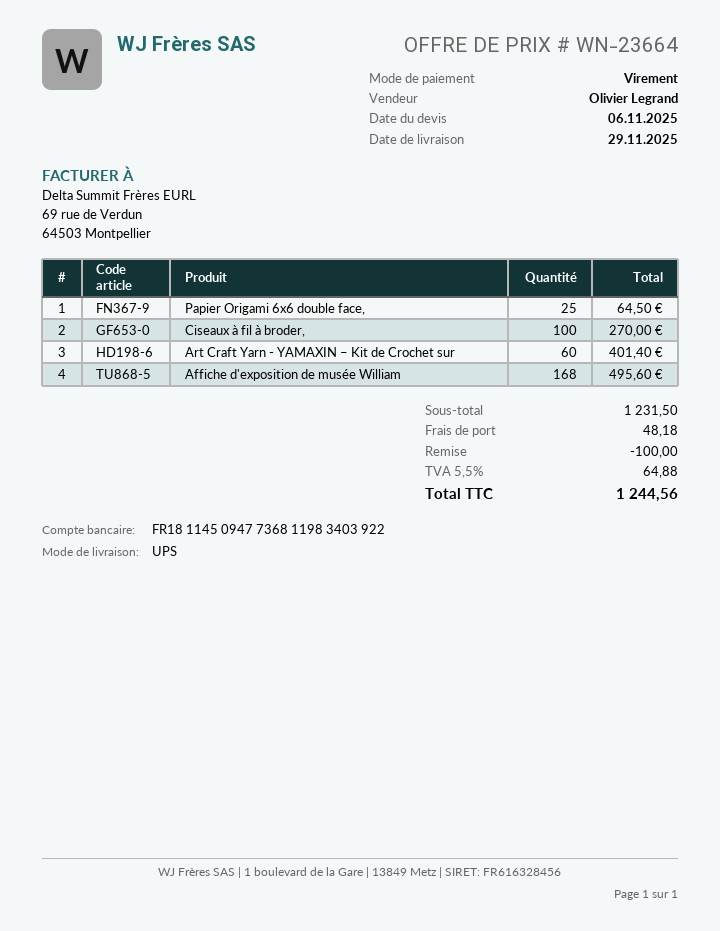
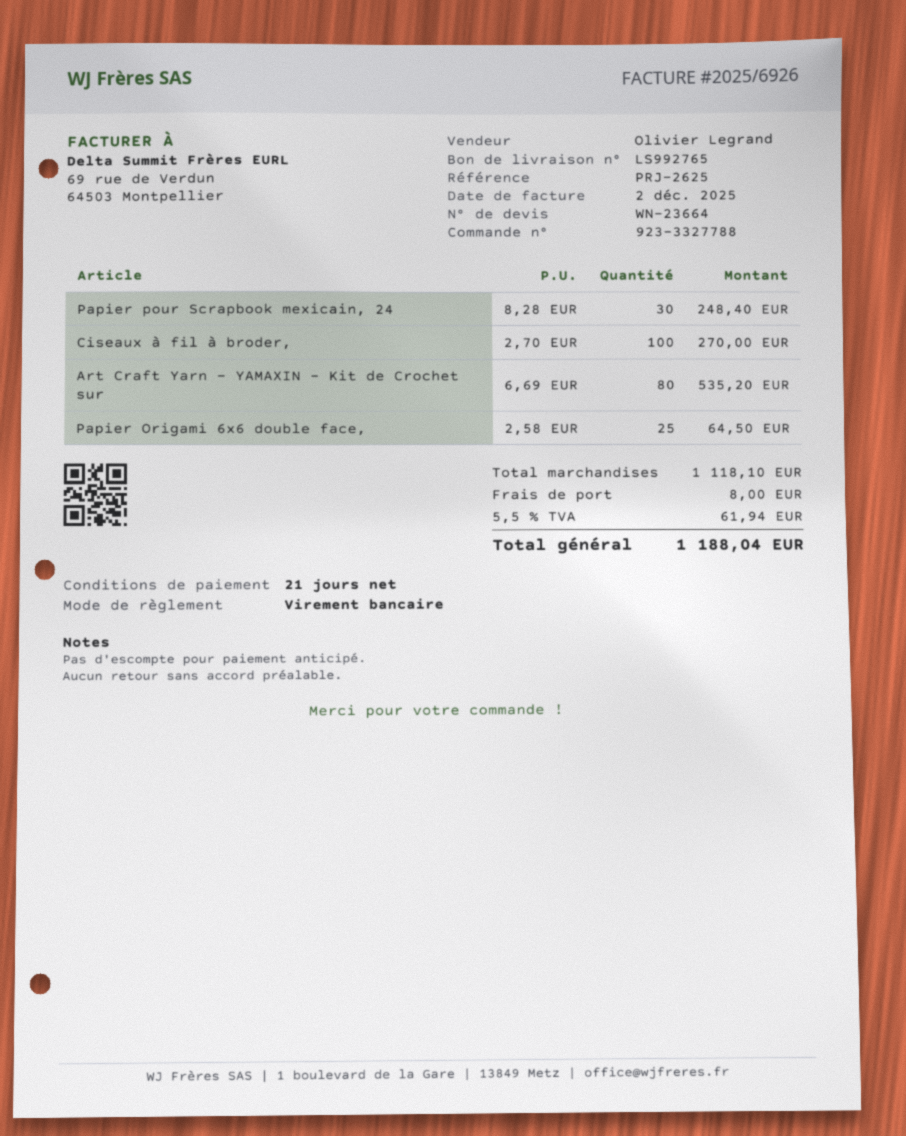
Art Craft Yarn - YAMAXIN – Kit de Crochet sur: 60 for 401.40 -> 80 for 535.20
Affiche d'exposition de musée William: 168 for 495.60 -> none
Papier pour Scrapbook mexicain, 24: none -> 30 for 248.40
subtotal: 1231.50 -> 1118.10
discount: 100.00 -> none
shipping: 48.18 -> 8.00
tax: 5.5% = 64.88 -> 5.5% = 61.94
total: 1244.56 -> 1188.04

